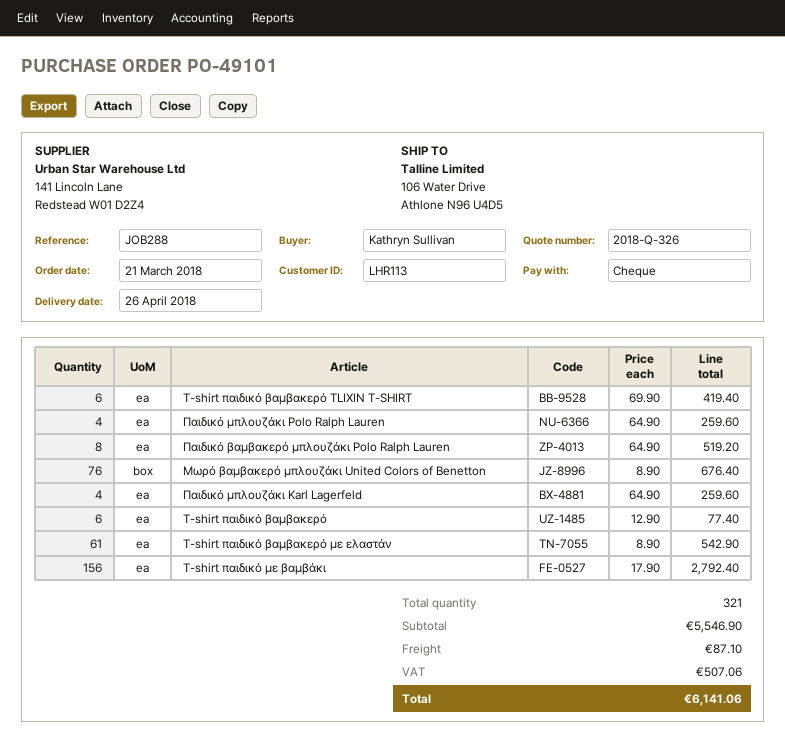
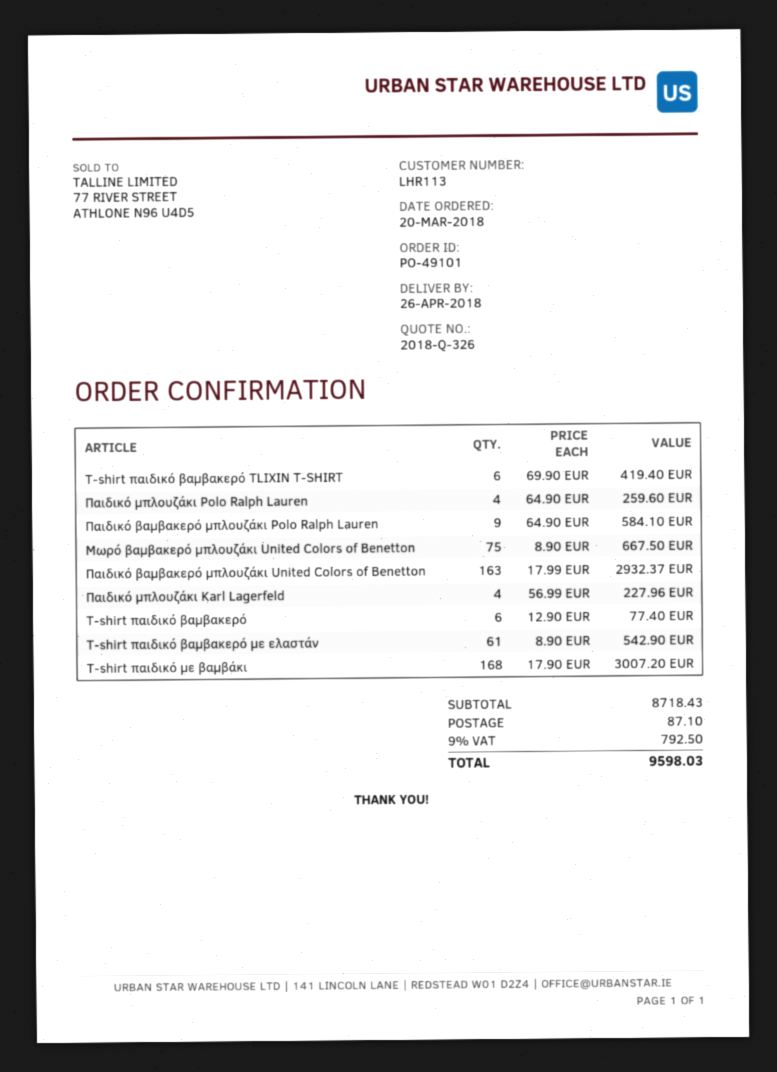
order date: 2018-03-21 -> 2018-03-20
Παιδικό βαμβακερό μπλουζάκι Polo Ralph Lauren: 8 x 64.90 = 519.20 -> 9 x 64.90 = 584.10
Μωρό βαμβακερό μπλουζάκι United Colors of Benetton: 76 x 8.90 = 676.40 -> 75 x 8.90 = 667.50
Παιδικό μπλουζάκι Karl Lagerfeld: 4 x 64.90 = 259.60 -> 4 x 56.99 = 227.96
T-shirt παιδικό με βαμβάκι: 156 x 17.90 = 2792.40 -> 168 x 17.90 = 3007.20
Παιδικό βαμβακερό μπλουζάκι United Colors of Benetton: none -> 163 x 17.99 = 2932.37
subtotal: 5546.90 -> 8718.43
tax: 507.06 -> 792.50
total: 6141.06 -> 9598.03

